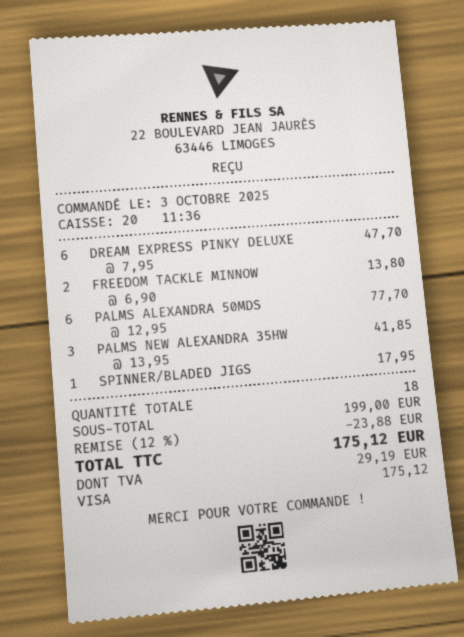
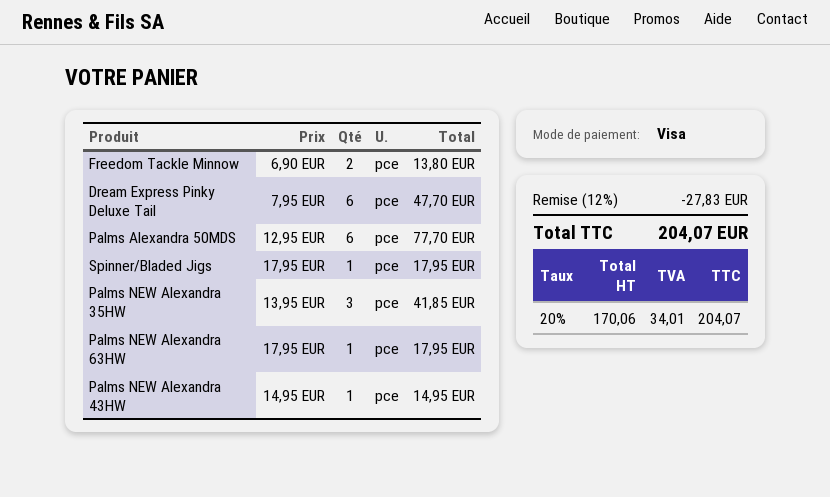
Palms NEW Alexandra 63HW: none -> 1 x 17.95 = 17.95
Palms NEW Alexandra 43HW: none -> 1 x 14.95 = 14.95
discount: 12% = 23.88 -> 12% = 27.83
tax: 29.19 -> 34.01
total: 175.12 -> 204.07

